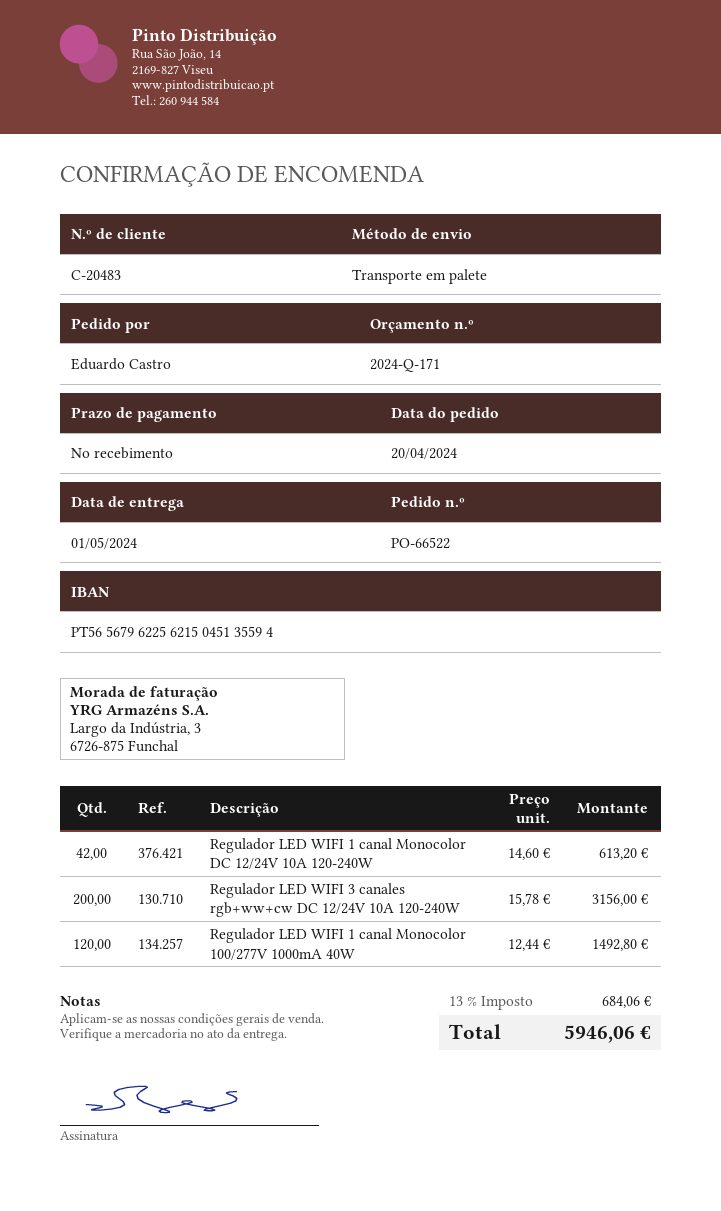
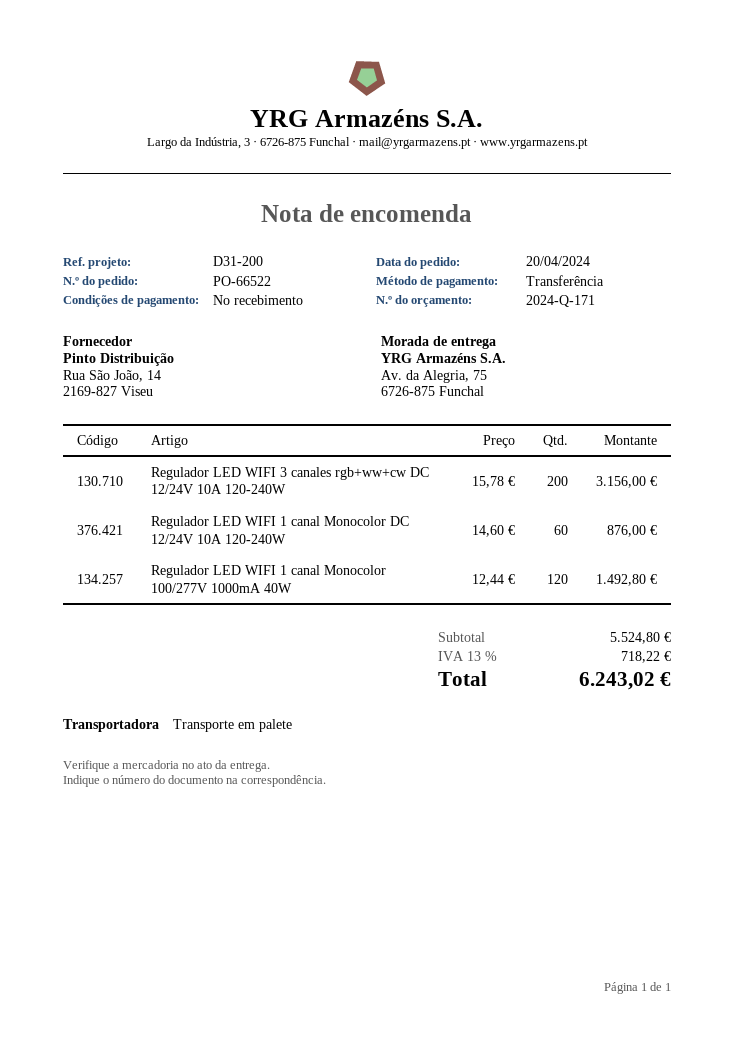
Regulador LED WIFI 1 canal Monocolor DC 12/24V 10A 120-240W: 42 x 14.60 = 613.20 -> 60 x 14.60 = 876.00
tax: 13% = 684.06 -> 13% = 718.22
total: 5946.06 -> 6243.02

